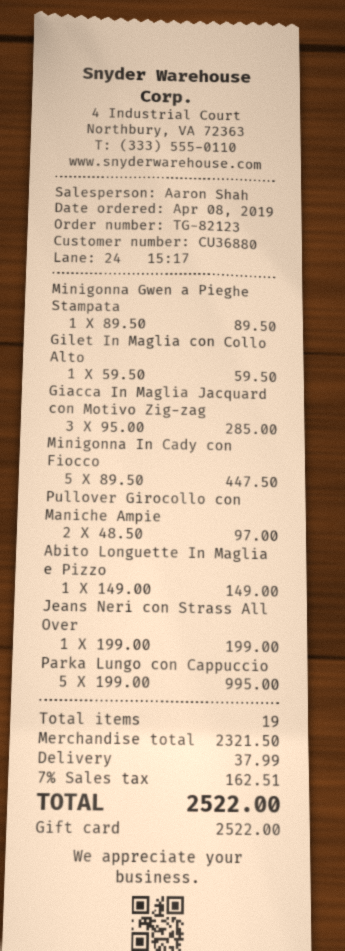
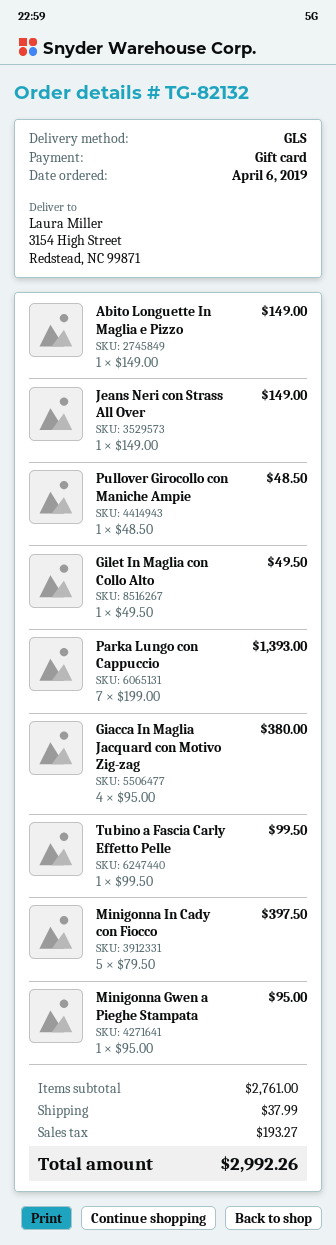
order number: TG-82123 -> TG-82132
order date: 2019-04-08 -> 2019-04-06
Minigonna Gwen a Pieghe Stampata: 1 x 89.50 = 89.50 -> 1 x 95.00 = 95.00
Gilet In Maglia con Collo Alto: 1 x 59.50 = 59.50 -> 1 x 49.50 = 49.50
Giacca In Maglia Jacquard con Motivo Zig-zag: 3 x 95.00 = 285.00 -> 4 x 95.00 = 380.00
Minigonna In Cady con Fiocco: 5 x 89.50 = 447.50 -> 5 x 79.50 = 397.50
Pullover Girocollo con Maniche Ampie: 2 x 48.50 = 97.00 -> 1 x 48.50 = 48.50
Jeans Neri con Strass All Over: 1 x 199.00 = 199.00 -> 1 x 149.00 = 149.00
Parka Lungo con Cappuccio: 5 x 199.00 = 995.00 -> 7 x 199.00 = 1393.00
Tubino a Fascia Carly Effetto Pelle: none -> 1 x 99.50 = 99.50
subtotal: 2321.50 -> 2761.00
tax: 162.51 -> 193.27
total: 2522.00 -> 2992.26

